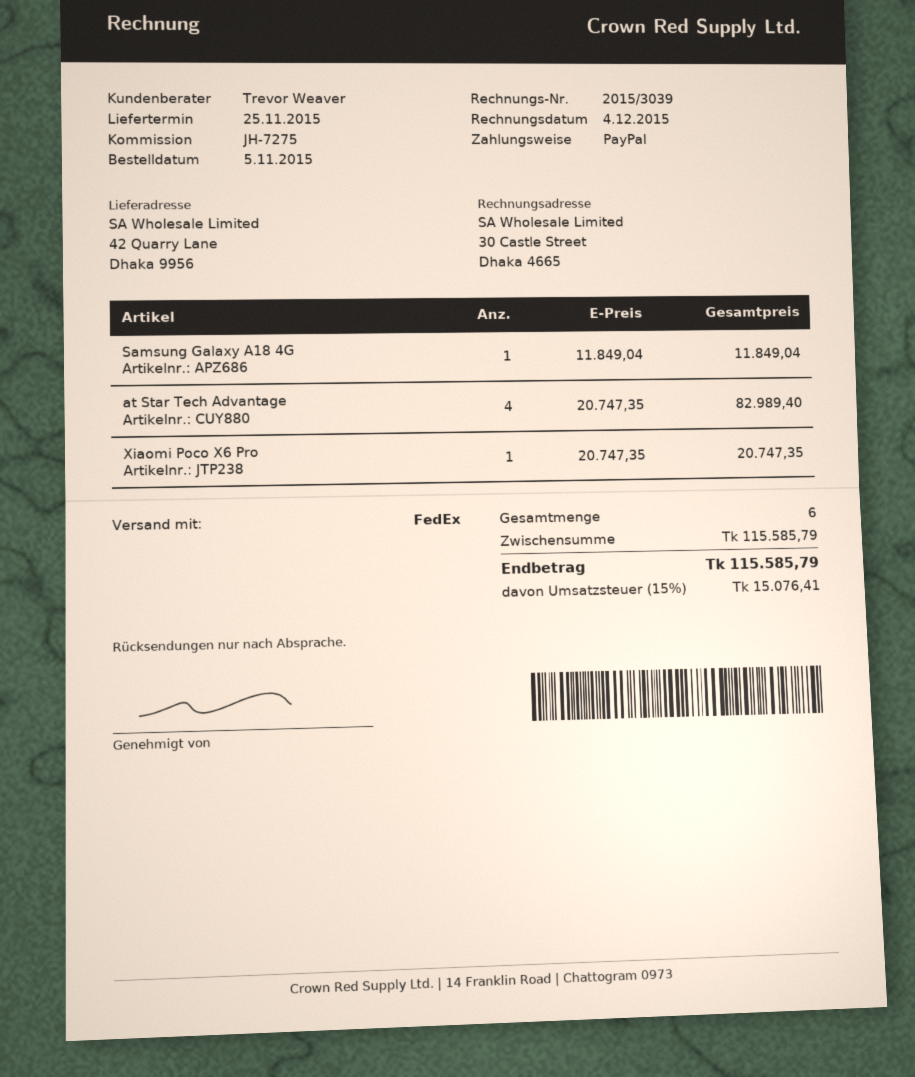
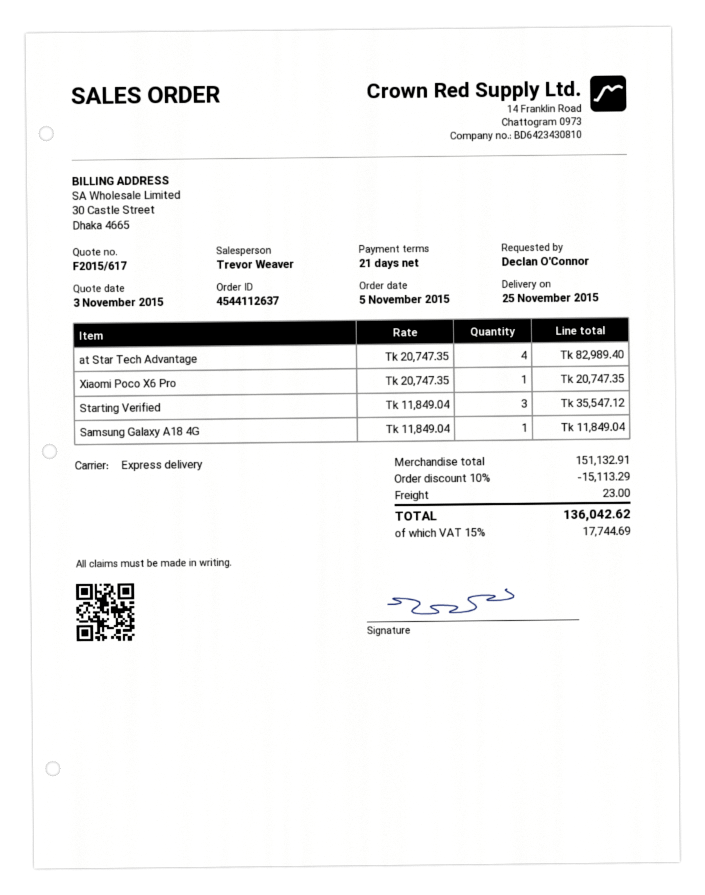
shipping method: FedEx -> express
Starting Verified: none -> 3 x 11849.04 = 35547.12
subtotal: 115585.79 -> 151132.91
discount: none -> 10% = 15113.29
shipping: none -> 23.00
tax: 15% = 15076.41 -> 15% = 17744.69
total: 115585.79 -> 136042.62

